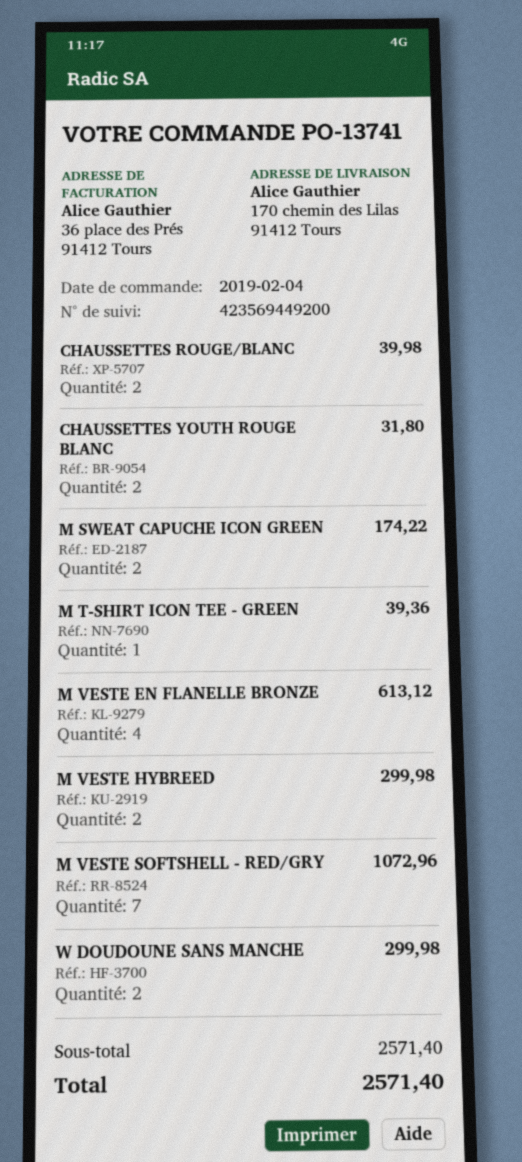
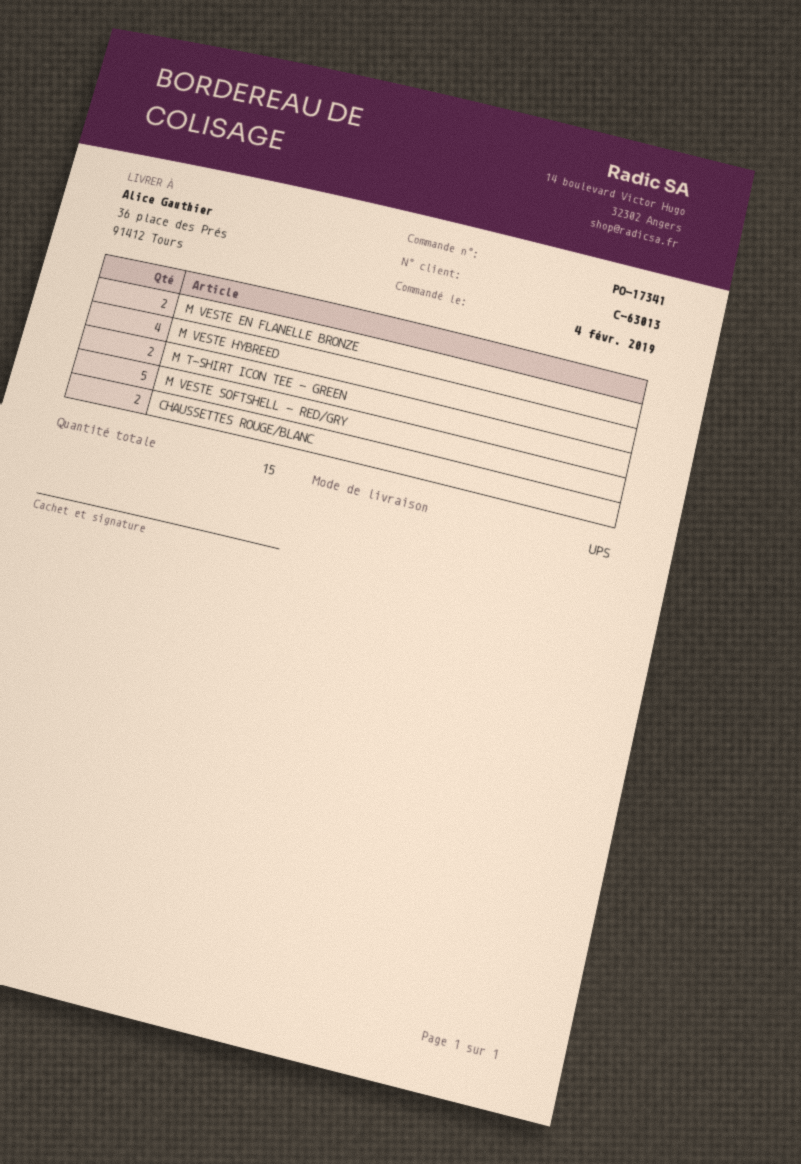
order number: PO-13741 -> PO-17341
ship to: 170 chemin des Lilas, 91412 Tours -> 36 place des Prés, 91412 Tours
CHAUSSETTES YOUTH ROUGE BLANC: 2 -> none
M SWEAT CAPUCHE ICON GREEN: 2 -> none
M T-SHIRT ICON TEE - GREEN: 1 -> 2
M VESTE EN FLANELLE BRONZE: 4 -> 2
M VESTE HYBREED: 2 -> 4
M VESTE SOFTSHELL - RED/GRY: 7 -> 5
W DOUDOUNE SANS MANCHE: 2 -> none

